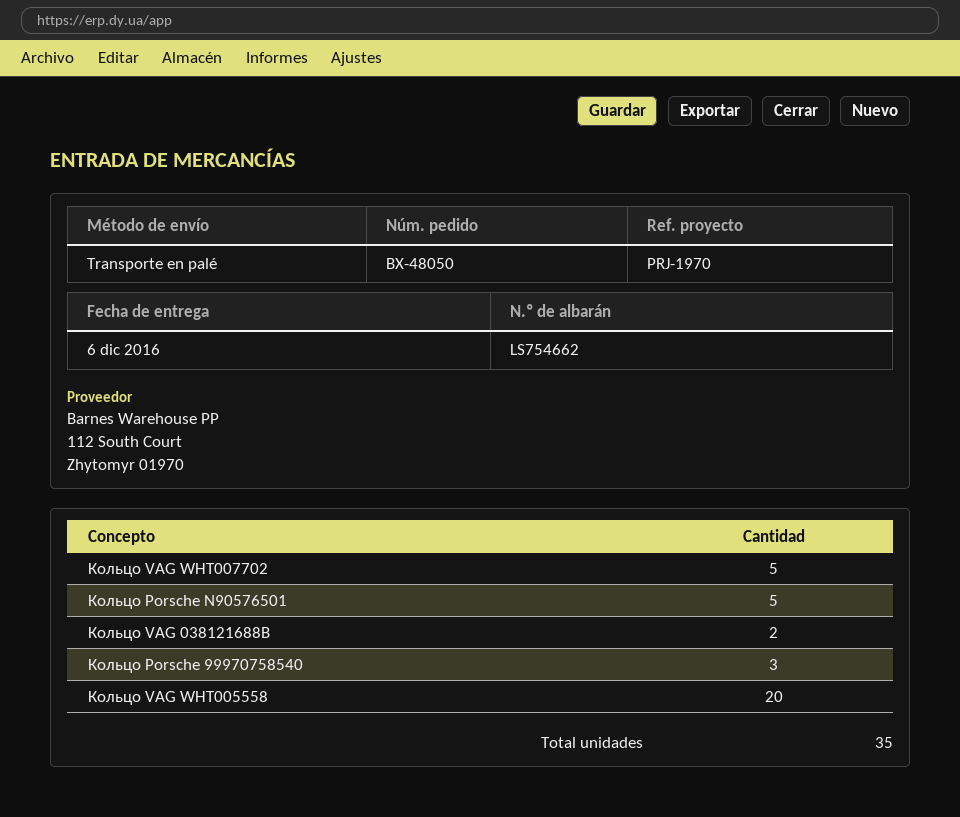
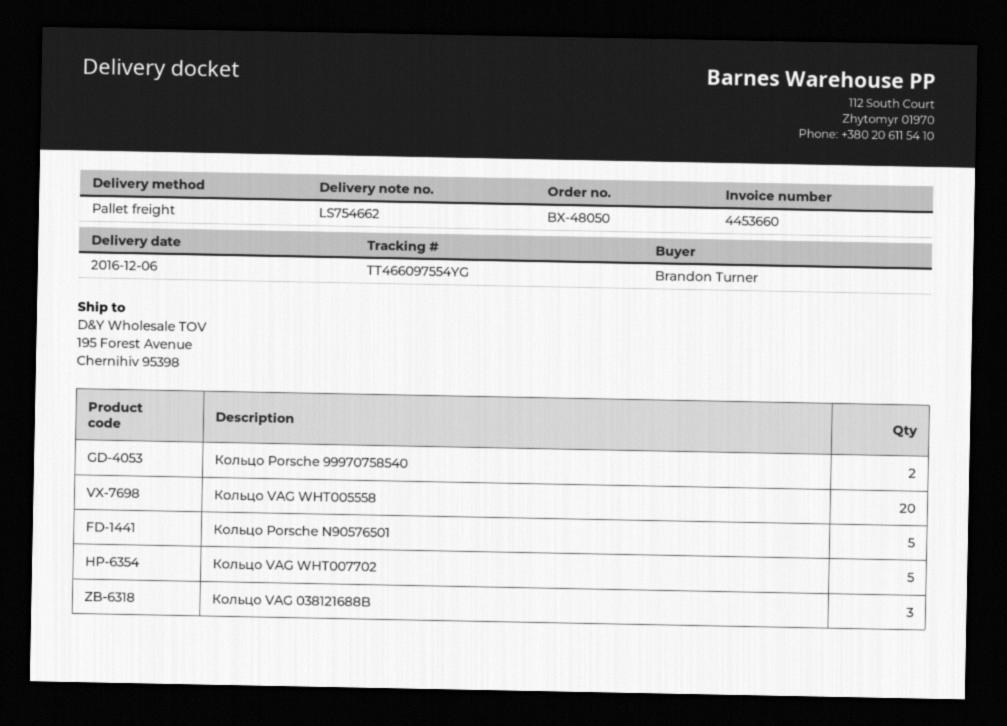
Кольцо VAG 038121688B: 2 -> 3
Кольцо Porsche 99970758540: 3 -> 2

